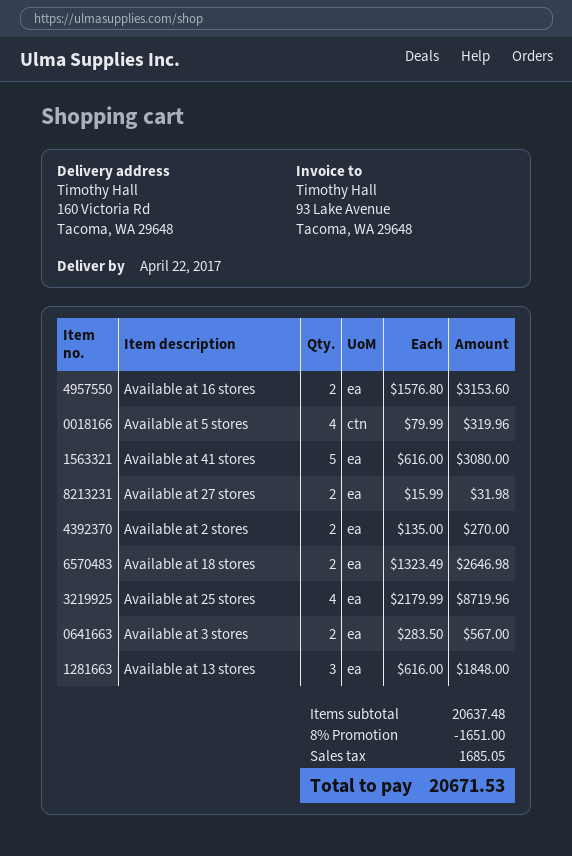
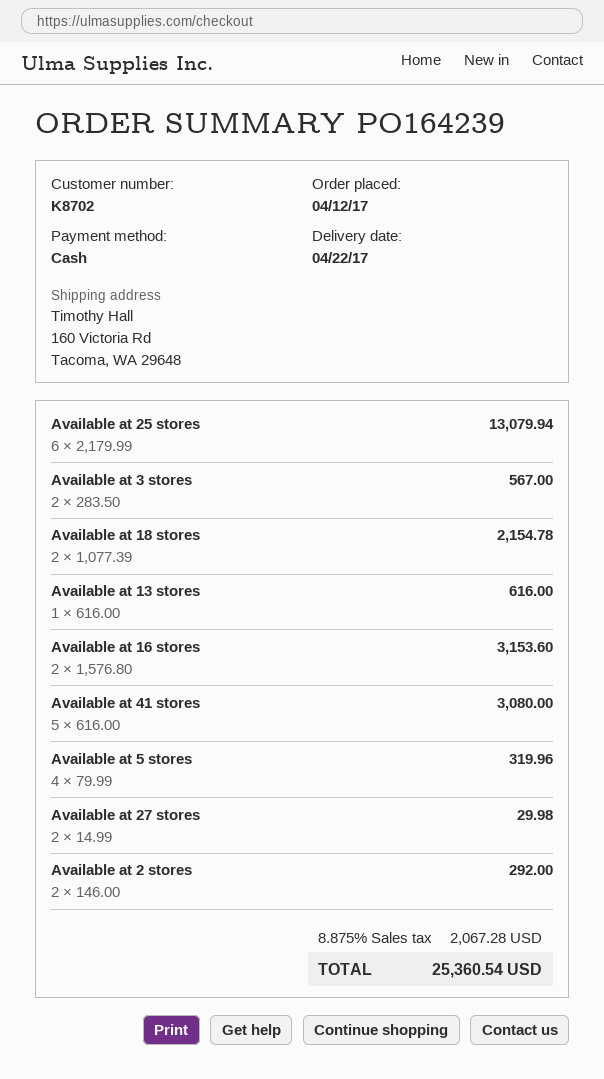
Available at 27 stores: 2 x 15.99 = 31.98 -> 2 x 14.99 = 29.98
Available at 2 stores: 2 x 135.00 = 270.00 -> 2 x 146.00 = 292.00
Available at 18 stores: 2 x 1323.49 = 2646.98 -> 2 x 1077.39 = 2154.78
Available at 25 stores: 4 x 2179.99 = 8719.96 -> 6 x 2179.99 = 13079.94
Available at 13 stores: 3 x 616.00 = 1848.00 -> 1 x 616.00 = 616.00
discount: 8% = 1651.00 -> none
tax: 1685.05 -> 2067.28
total: 20671.53 -> 25360.54

